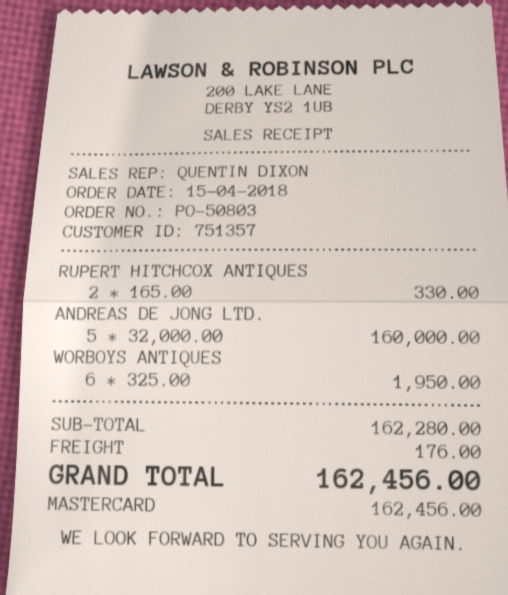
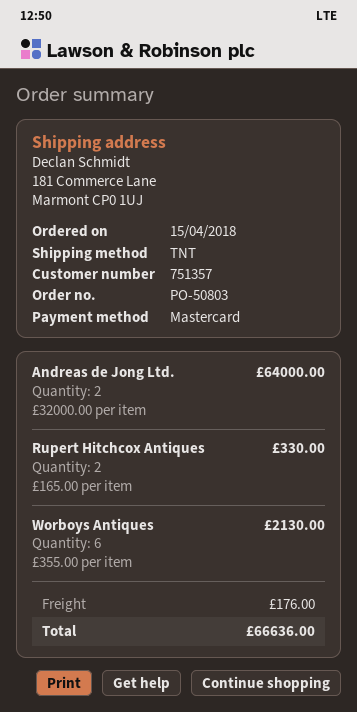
ANDREAS DE JONG LTD.: 5 x 32000.00 = 160000.00 -> 2 x 32000.00 = 64000.00
WORBOYS ANTIQUES: 6 x 325.00 = 1950.00 -> 6 x 355.00 = 2130.00
total: 162456.00 -> 66636.00

